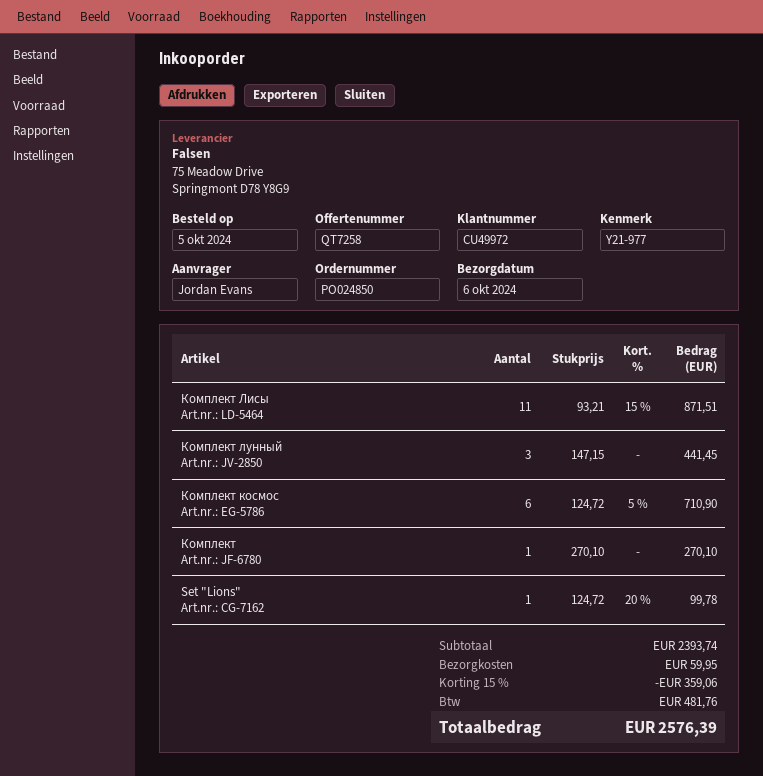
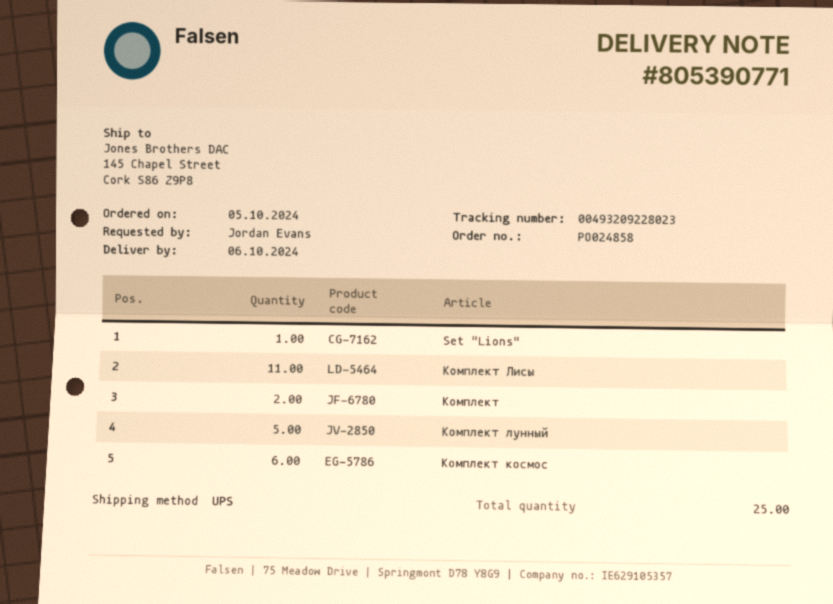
order number: PO024850 -> PO024858
Комплект лунный: 3 -> 5
Комплект: 1 -> 2

